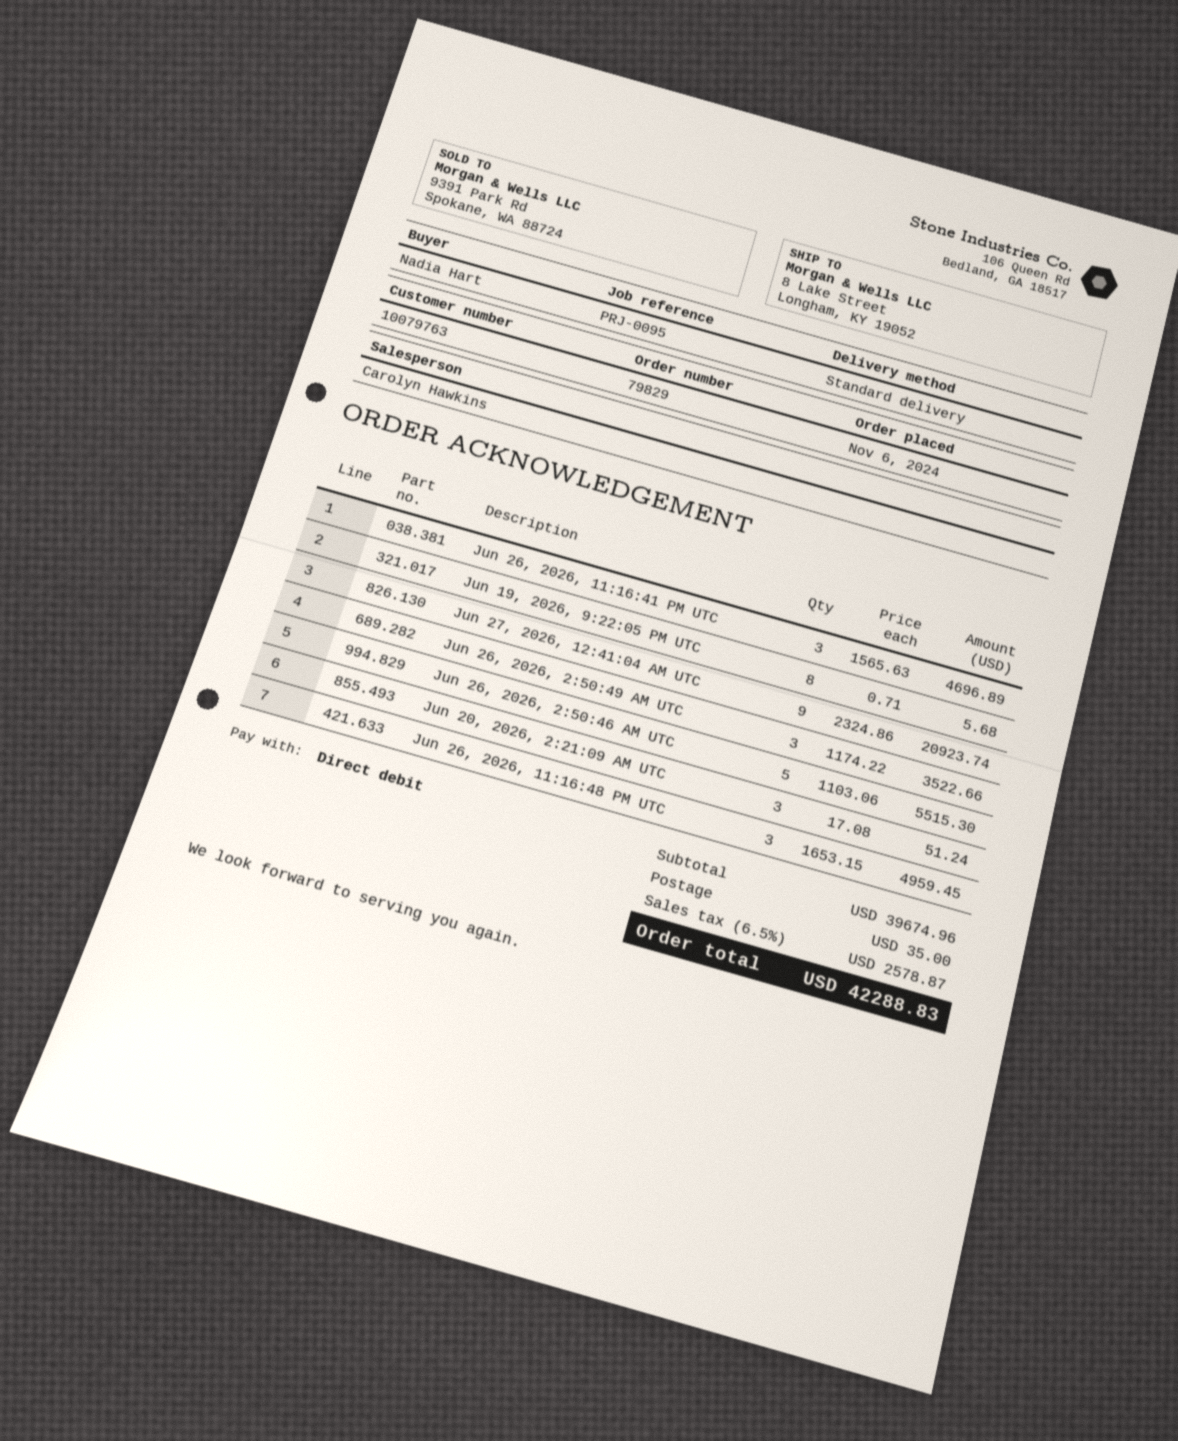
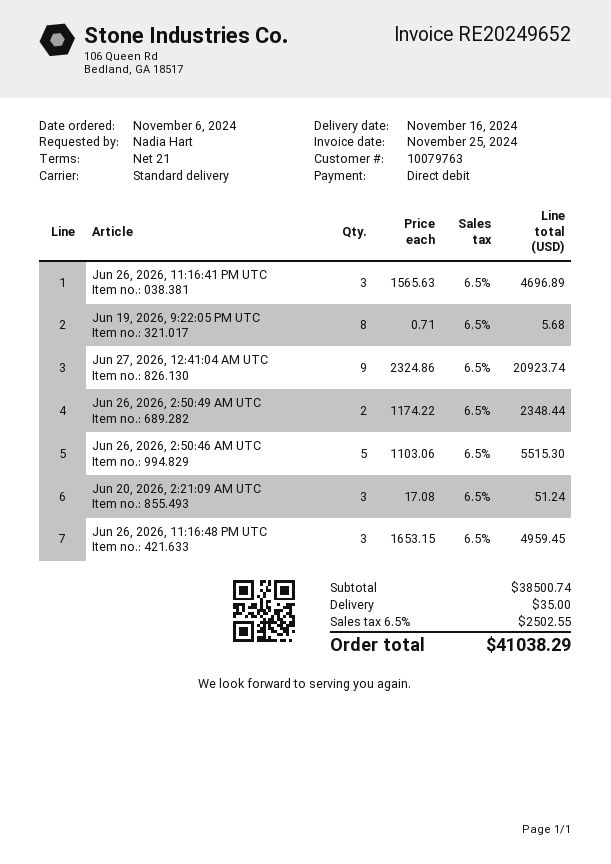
Jun 26, 2026, 2:50:49 AM UTC: 3 x 1174.22 = 3522.66 -> 2 x 1174.22 = 2348.44
subtotal: 39674.96 -> 38500.74
tax: 6.5% = 2578.87 -> 6.5% = 2502.55
total: 42288.83 -> 41038.29

